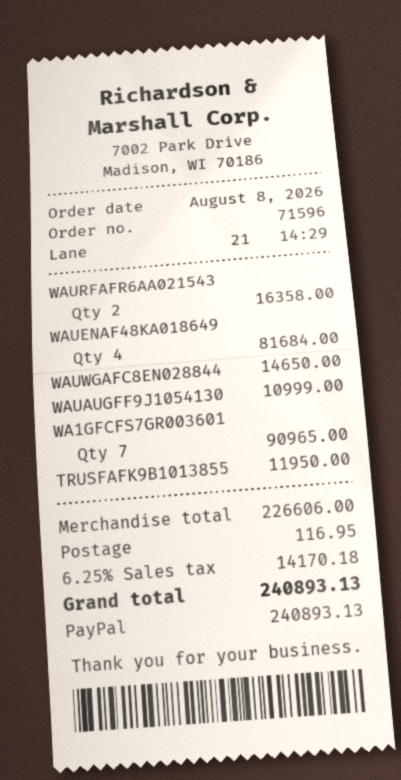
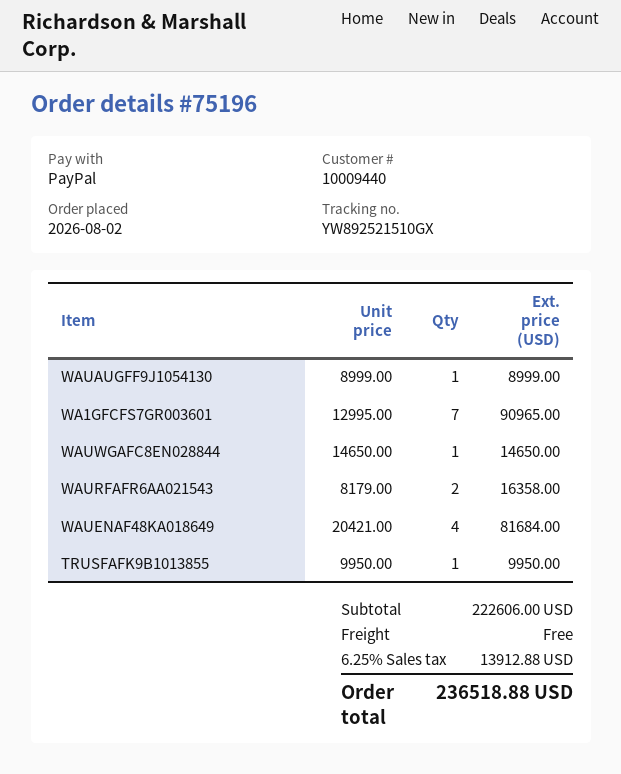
order number: 71596 -> 75196
order date: 2026-08-08 -> 2026-08-02
WAUAUGFF9J1054130: 1 for 10999.00 -> 1 for 8999.00
TRUSFAFK9B1013855: 1 for 11950.00 -> 1 for 9950.00
subtotal: 226606.00 -> 222606.00
shipping: 116.95 -> 0.00
tax: 6.25% = 14170.18 -> 6.25% = 13912.88
total: 240893.13 -> 236518.88

